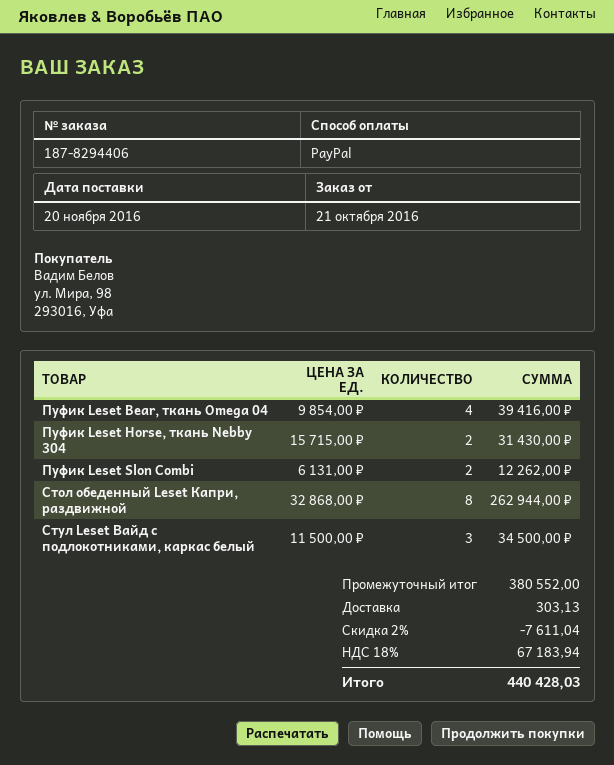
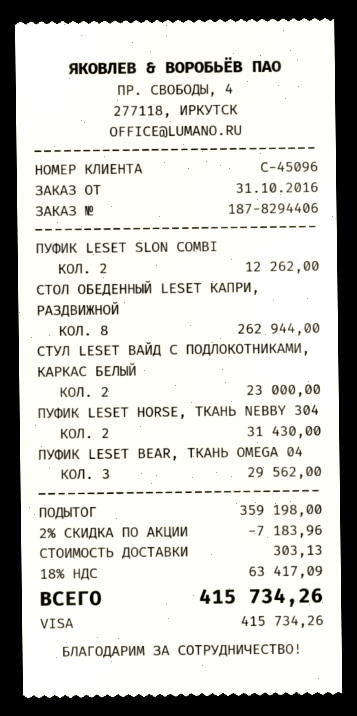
order date: 2016-10-21 -> 2016-10-31
payment method: PayPal -> Visa
Пуфик Leset Bear, ткань Omega 04: 4 for 39416.00 -> 3 for 29562.00
Стул Leset Вайд с подлокотниками, каркас белый: 3 for 34500.00 -> 2 for 23000.00
subtotal: 380552.00 -> 359198.00
discount: 2% = 7611.04 -> 2% = 7183.96
tax: 18% = 67183.94 -> 18% = 63417.09
total: 440428.03 -> 415734.26

